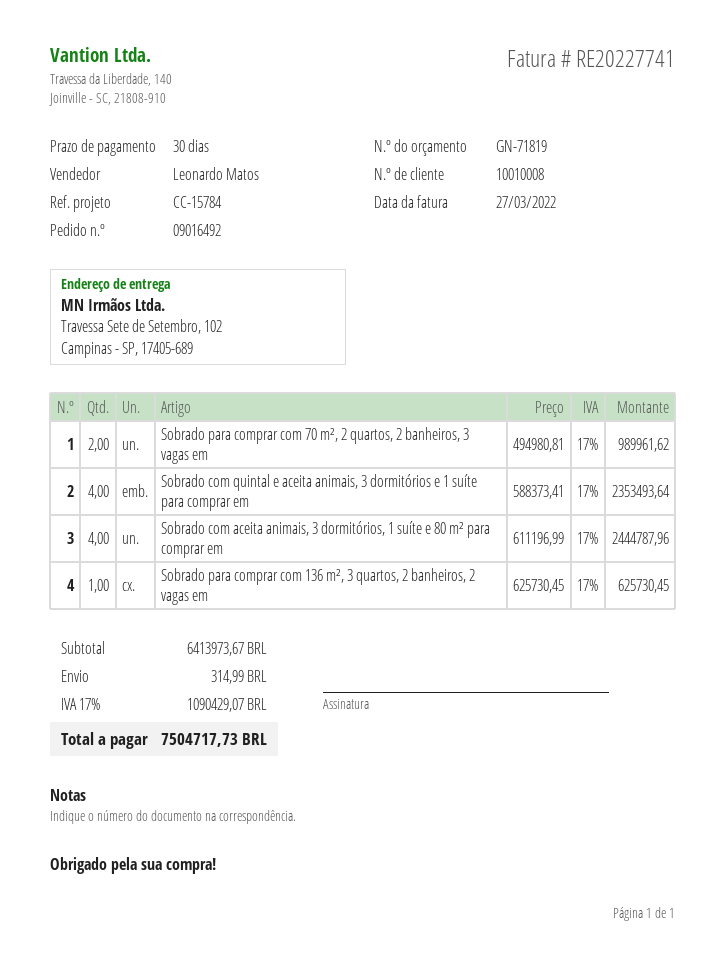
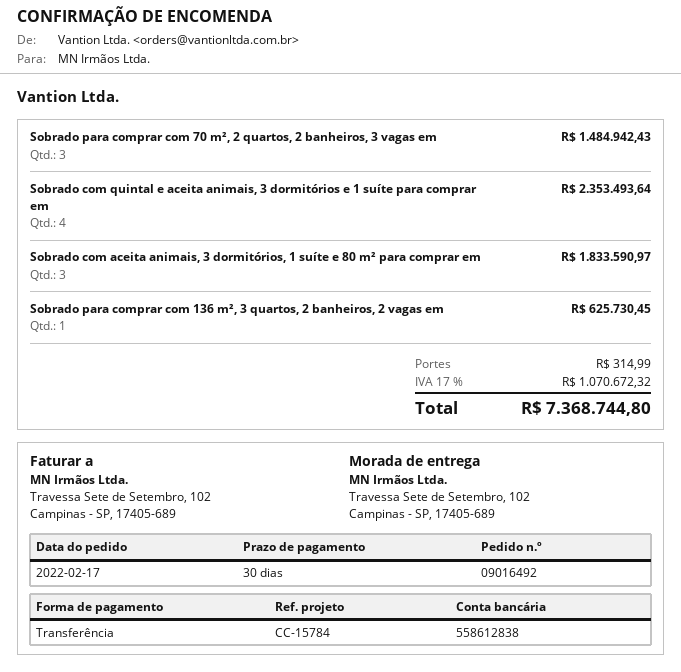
Sobrado para comprar com 70 m², 2 quartos, 2 banheiros, 3 vagas em: 2 for 989961.62 -> 3 for 1484942.43
Sobrado com aceita animais, 3 dormitórios, 1 suíte e 80 m² para comprar em: 4 for 2444787.96 -> 3 for 1833590.97
tax: 17% = 1090429.07 -> 17% = 1070672.32
total: 7504717.73 -> 7368744.80

